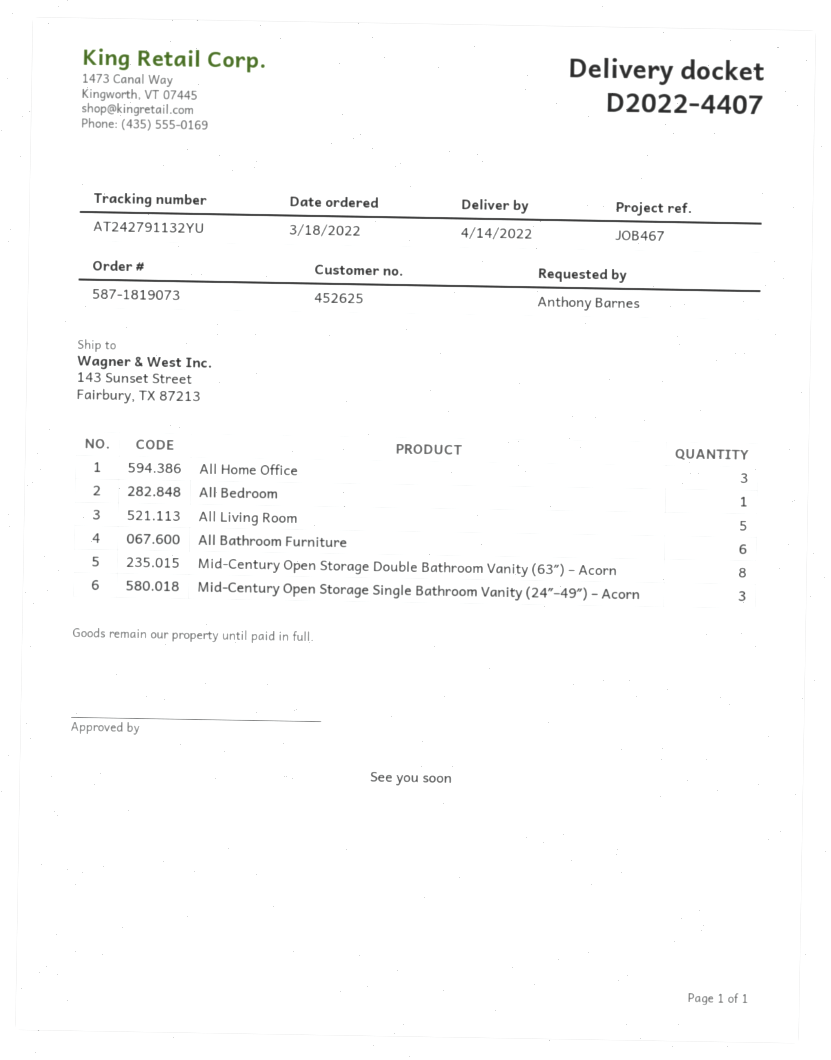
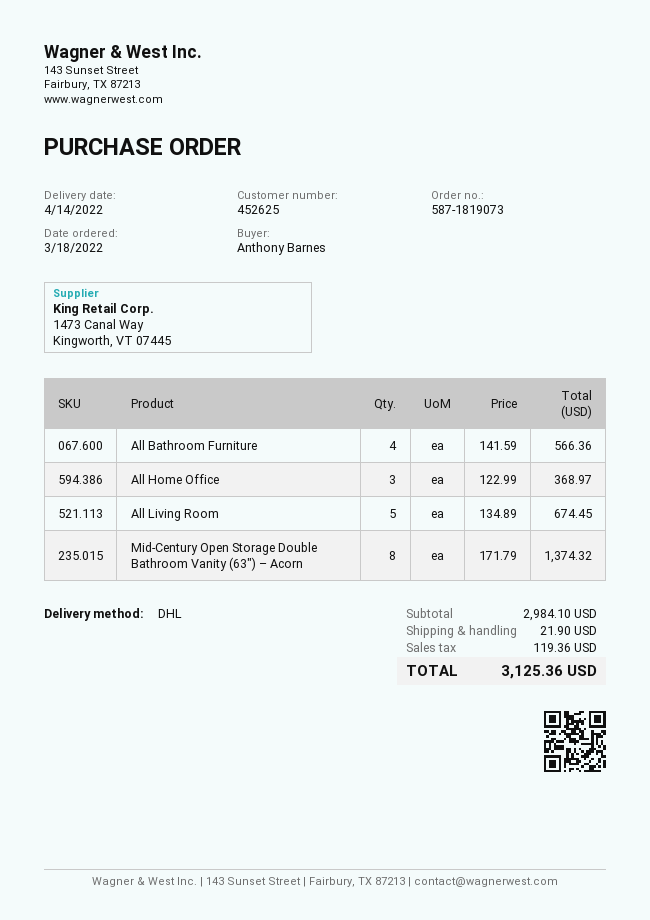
All Bedroom: 1 -> none
All Bathroom Furniture: 6 -> 4
Mid-Century Open Storage Single Bathroom Vanity (24″–49″) – Acorn: 3 -> none

